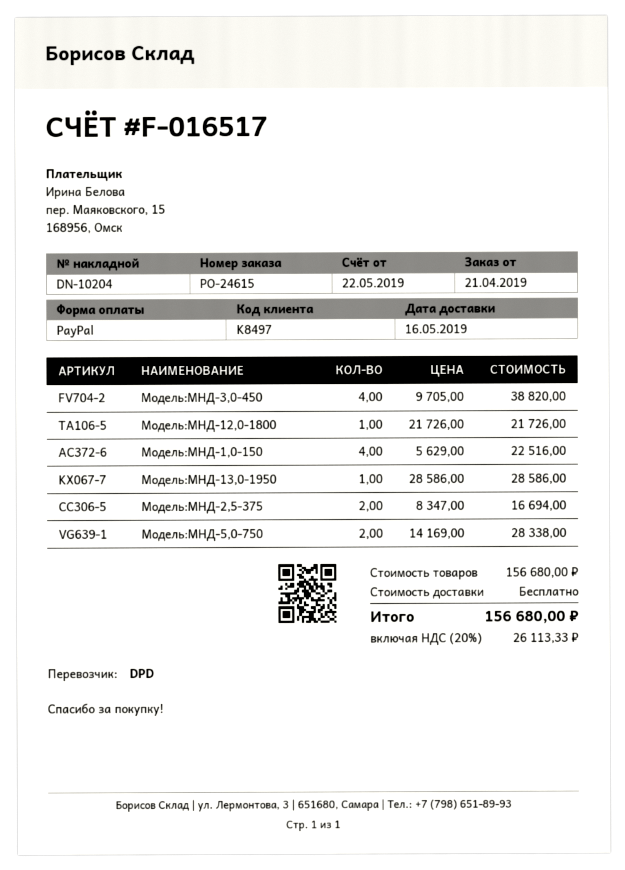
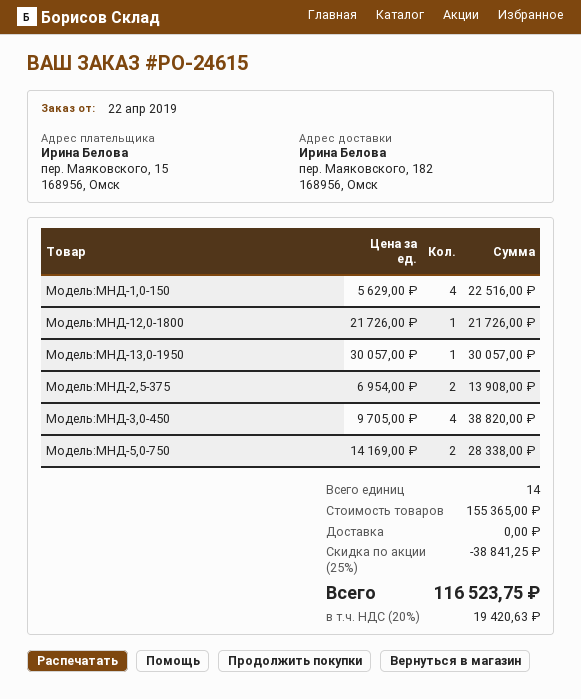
order date: 2019-04-21 -> 2019-04-22
Модель:МНД-13,0-1950: 1 x 28586.00 = 28586.00 -> 1 x 30057.00 = 30057.00
Модель:МНД-2,5-375: 2 x 8347.00 = 16694.00 -> 2 x 6954.00 = 13908.00
subtotal: 156680.00 -> 155365.00
discount: none -> 25% = 38841.25
tax: 20% = 26113.33 -> 20% = 19420.63
total: 156680.00 -> 116523.75

